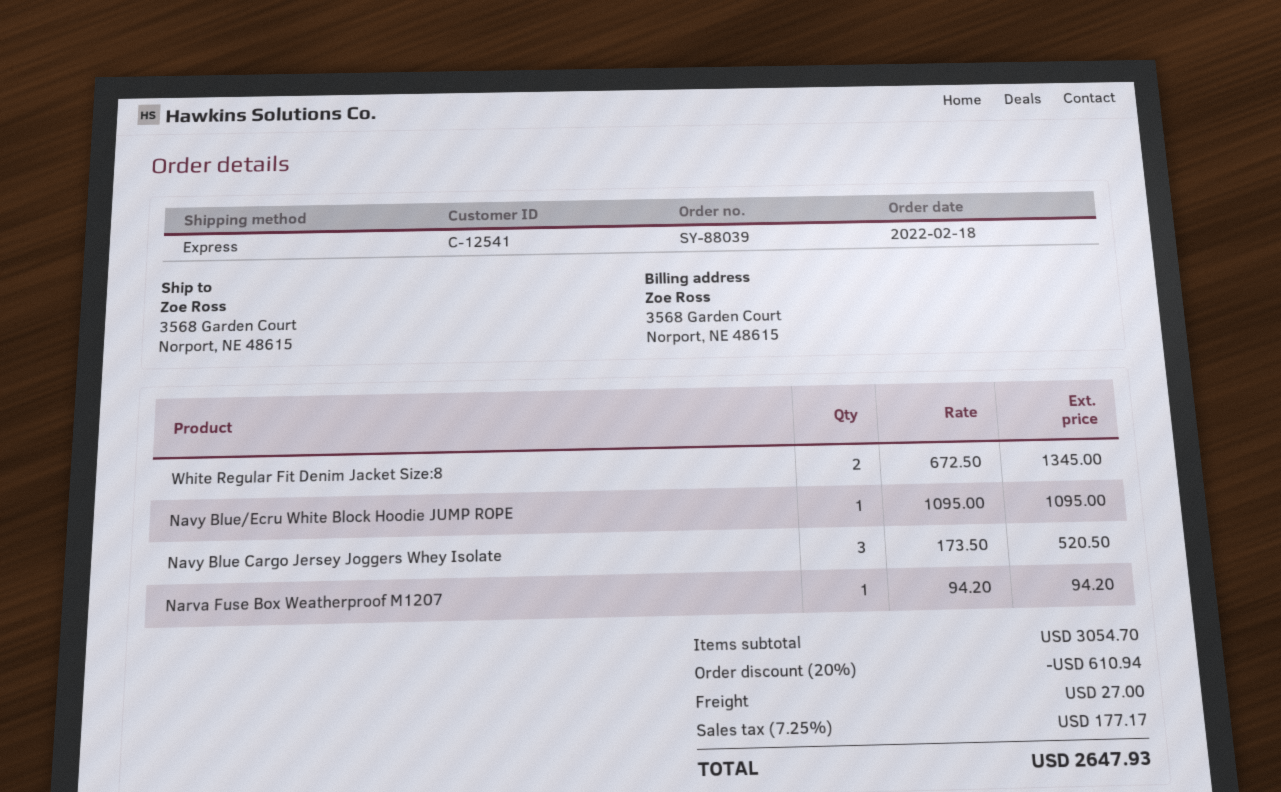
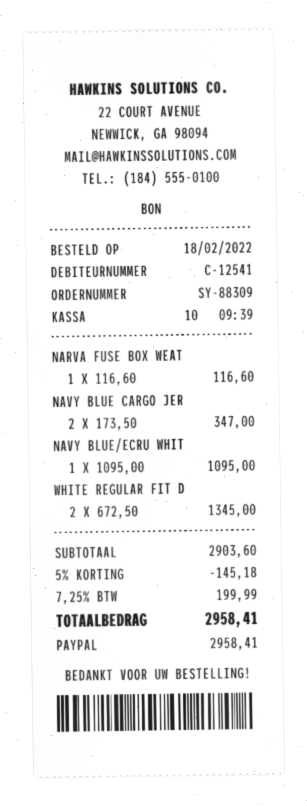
order number: SY-88039 -> SY-88309
Navy Blue Cargo Jersey Joggers Whey Isolate: 3 x 173.50 = 520.50 -> 2 x 173.50 = 347.00
Narva Fuse Box Weatherproof M1207: 1 x 94.20 = 94.20 -> 1 x 116.60 = 116.60
subtotal: 3054.70 -> 2903.60
discount: 20% = 610.94 -> 5% = 145.18
shipping: 27.00 -> none
tax: 7.25% = 177.17 -> 7.25% = 199.99
total: 2647.93 -> 2958.41

